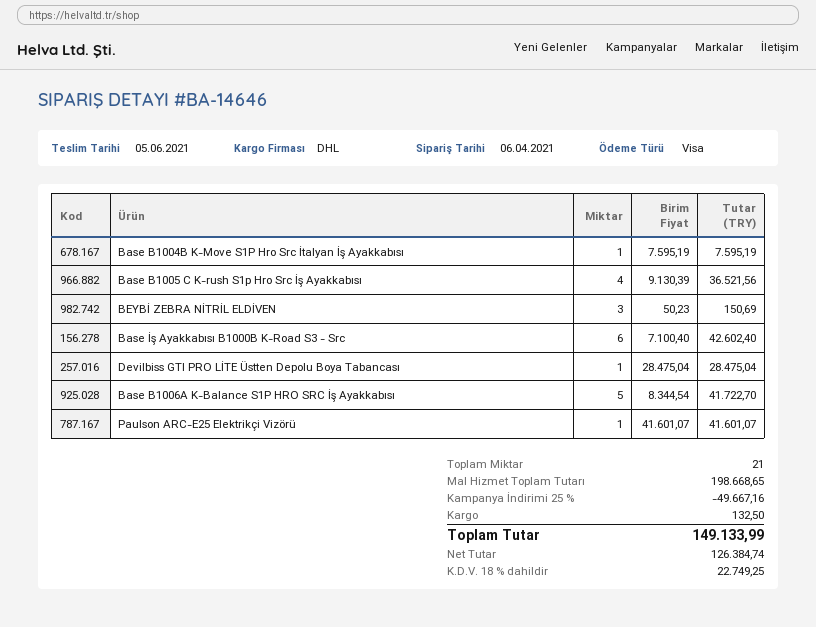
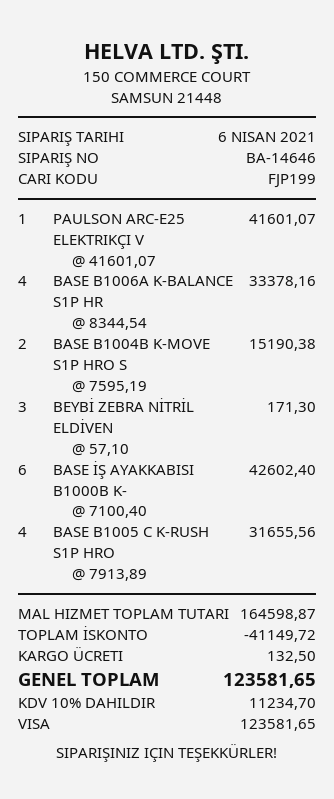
Base B1004B K-Move S1P Hro Src İtalyan İş Ayakkabısı: 1 x 7595.19 = 7595.19 -> 2 x 7595.19 = 15190.38
Base B1005 C K-rush S1p Hro Src İş Ayakkabısı: 4 x 9130.39 = 36521.56 -> 4 x 7913.89 = 31655.56
BEYBİ ZEBRA NİTRİL ELDİVEN: 3 x 50.23 = 150.69 -> 3 x 57.10 = 171.30
Devilbiss GTI PRO LİTE Üstten Depolu Boya Tabancası: 1 x 28475.04 = 28475.04 -> none
Base B1006A K-Balance S1P HRO SRC İş Ayakkabısı: 5 x 8344.54 = 41722.70 -> 4 x 8344.54 = 33378.16
subtotal: 198668.65 -> 164598.87
discount: 49667.16 -> 41149.72
tax: 18% = 22749.25 -> 10% = 11234.70
total: 149133.99 -> 123581.65

